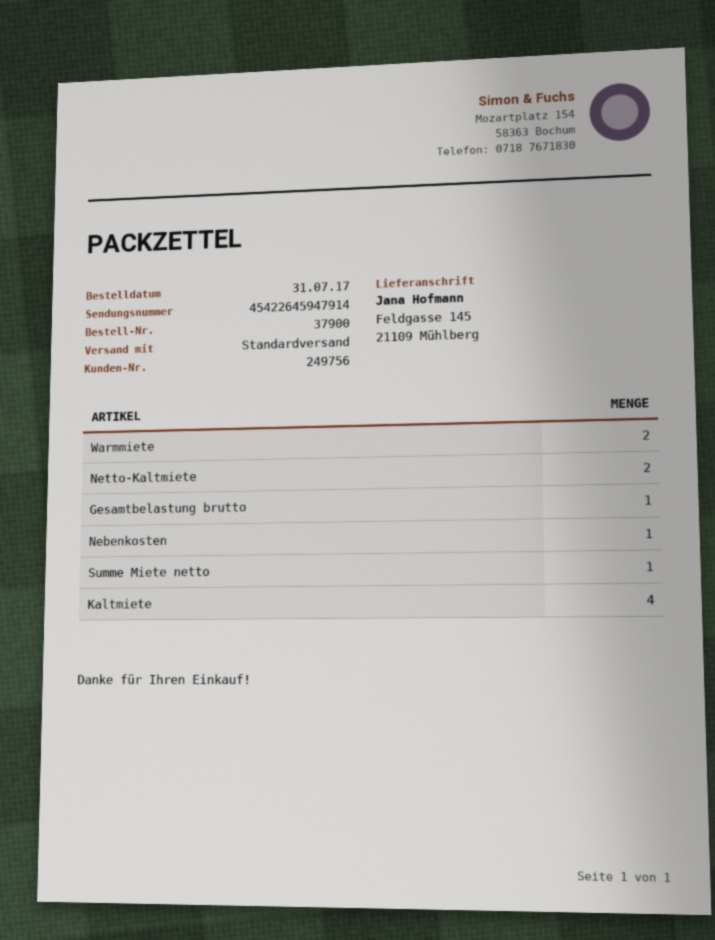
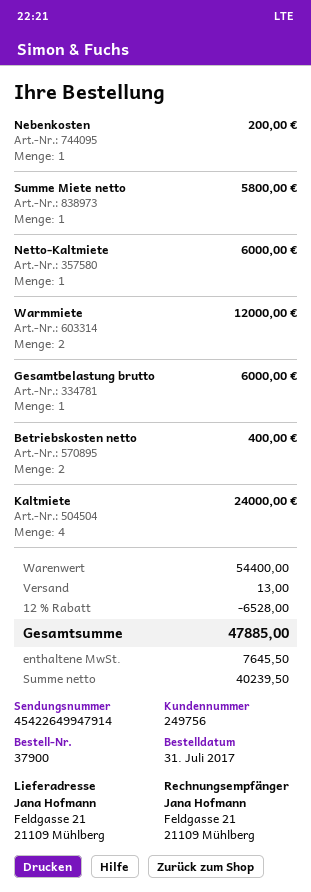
tracking number: 45422645947914 -> 45422649947914
ship to: Feldgasse 145, 21109 Mühlberg -> Feldgasse 21, 21109 Mühlberg
Netto-Kaltmiete: 2 -> 1
Betriebskosten netto: none -> 2

